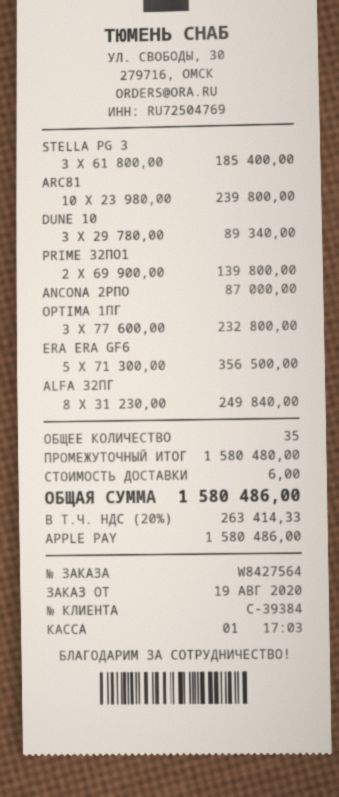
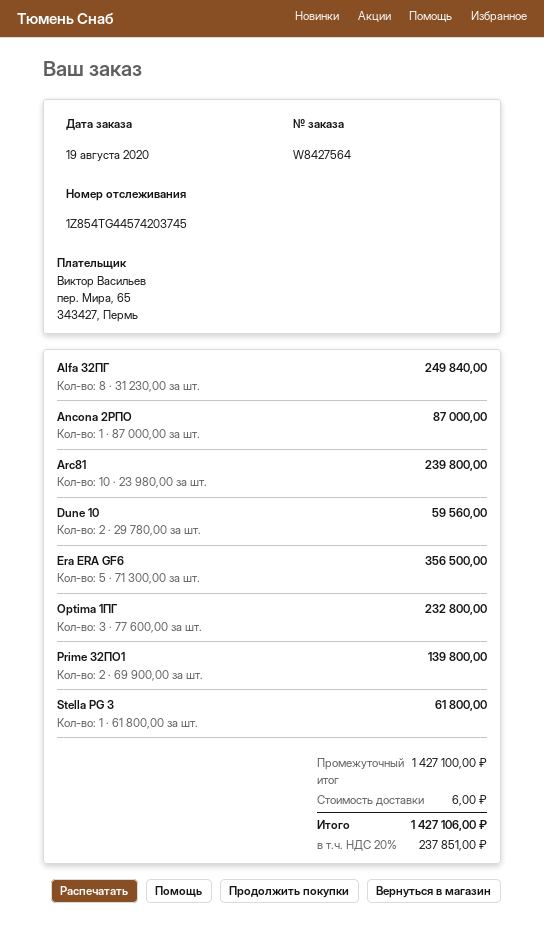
STELLA PG 3: 3 x 61800.00 = 185400.00 -> 1 x 61800.00 = 61800.00
DUNE 10: 3 x 29780.00 = 89340.00 -> 2 x 29780.00 = 59560.00
subtotal: 1580480.00 -> 1427100.00
tax: 20% = 263414.33 -> 20% = 237851.00
total: 1580486.00 -> 1427106.00

